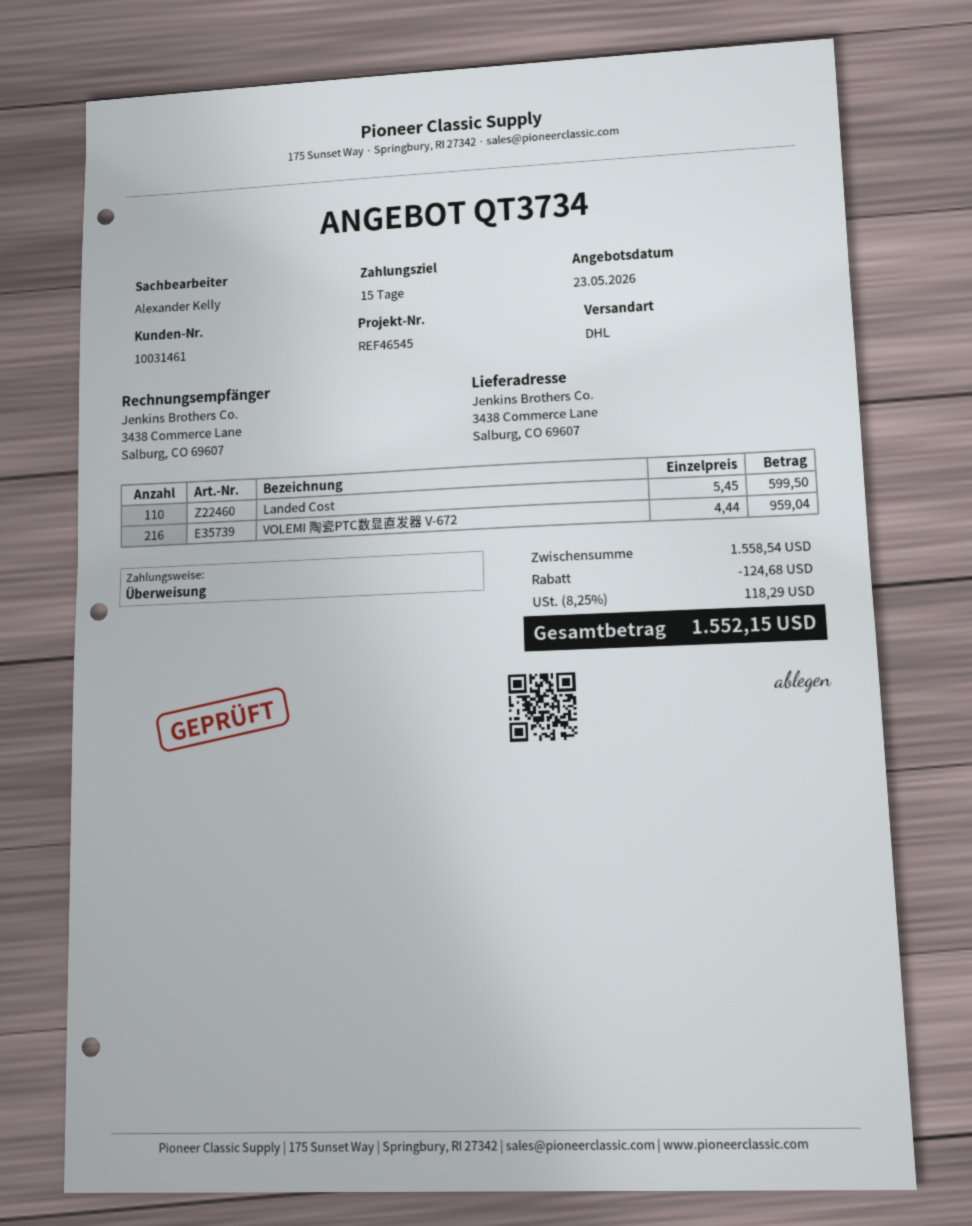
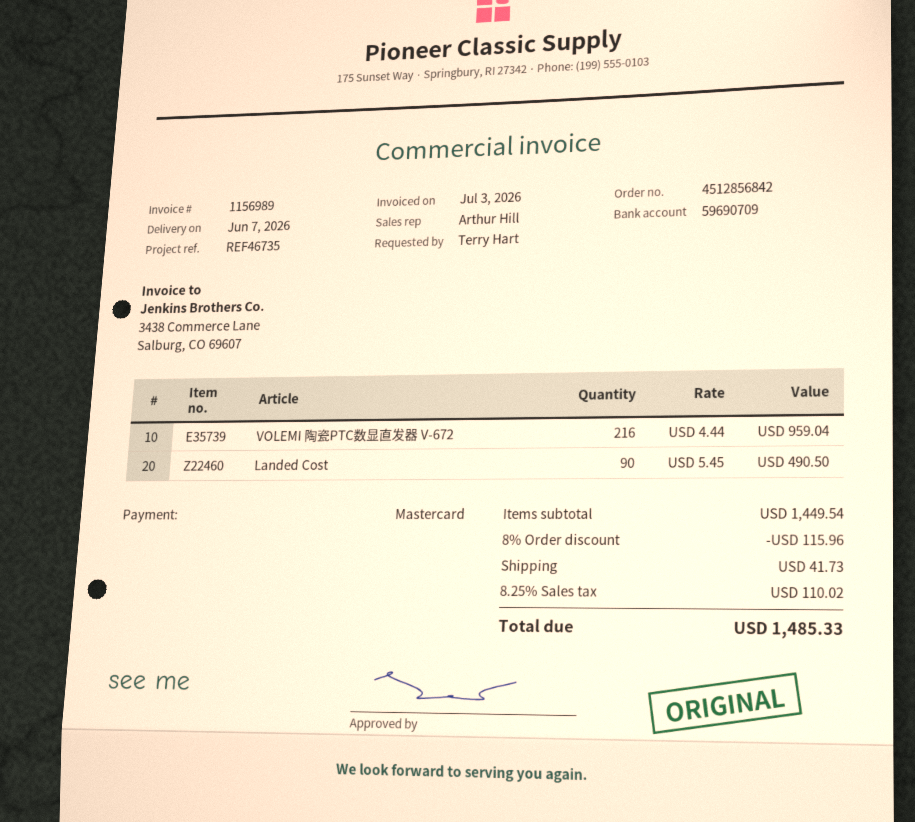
reference: REF46545 -> REF46735
sales rep: Alexander Kelly -> Arthur Hill
payment method: bank transfer -> Mastercard
Landed Cost: 110 x 5.45 = 599.50 -> 90 x 5.45 = 490.50
subtotal: 1558.54 -> 1449.54
discount: 124.68 -> 115.96
shipping: none -> 41.73
tax: 8.25% = 118.29 -> 8.25% = 110.02
total: 1552.15 -> 1485.33

